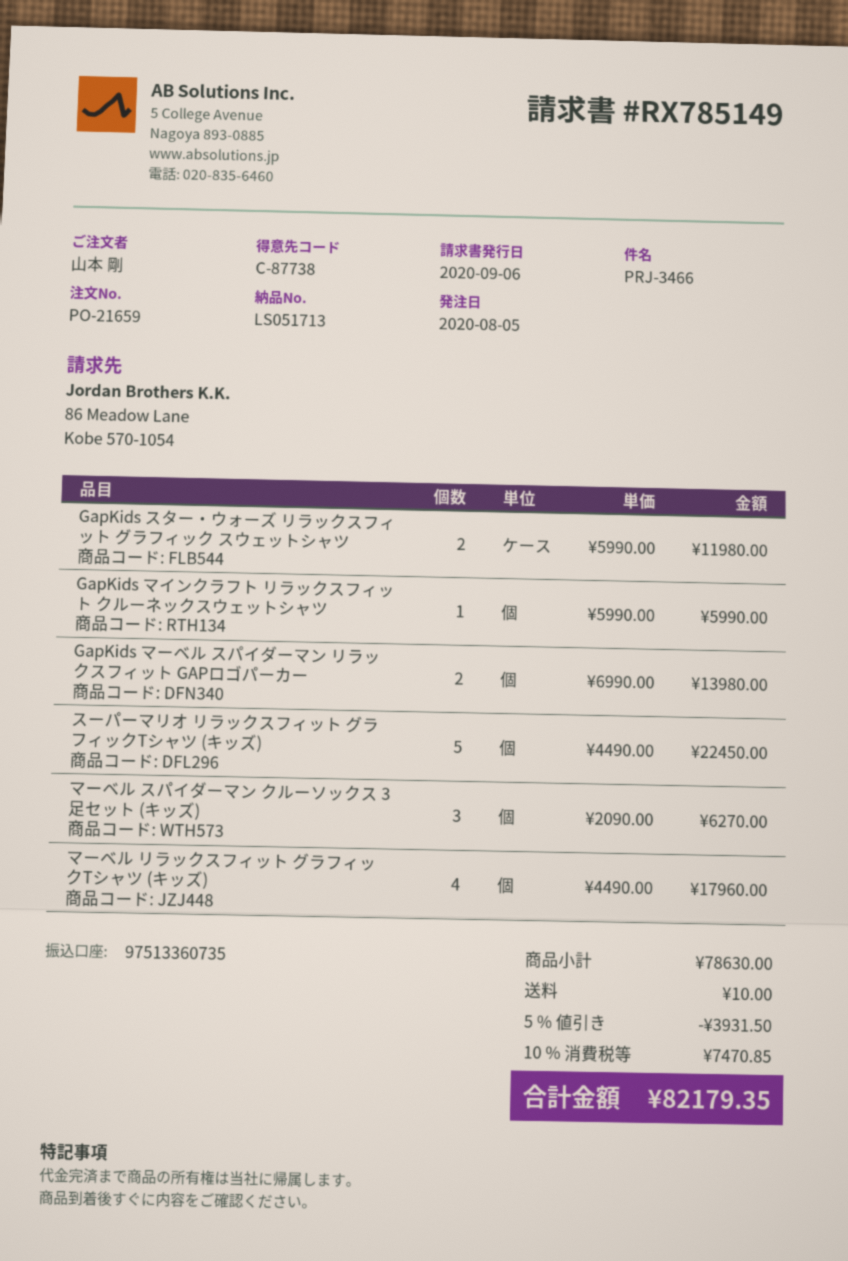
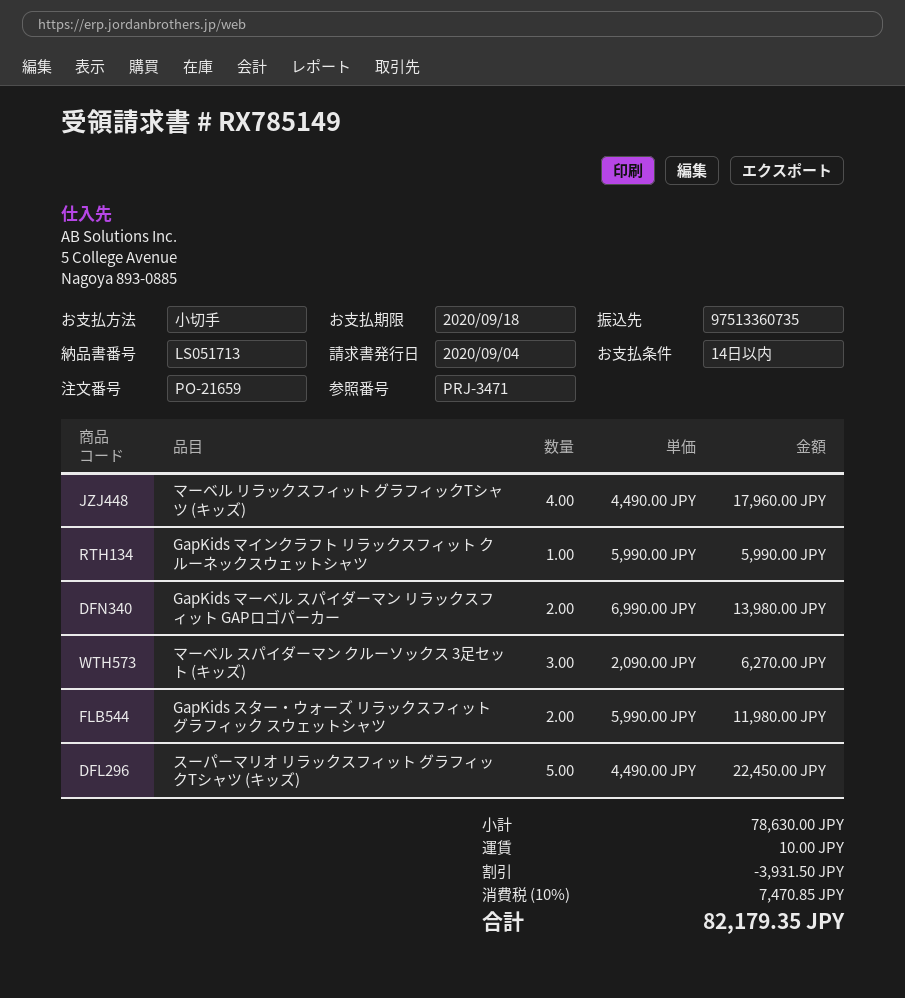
invoice date: 2020-09-06 -> 2020-09-04
reference: PRJ-3466 -> PRJ-3471

